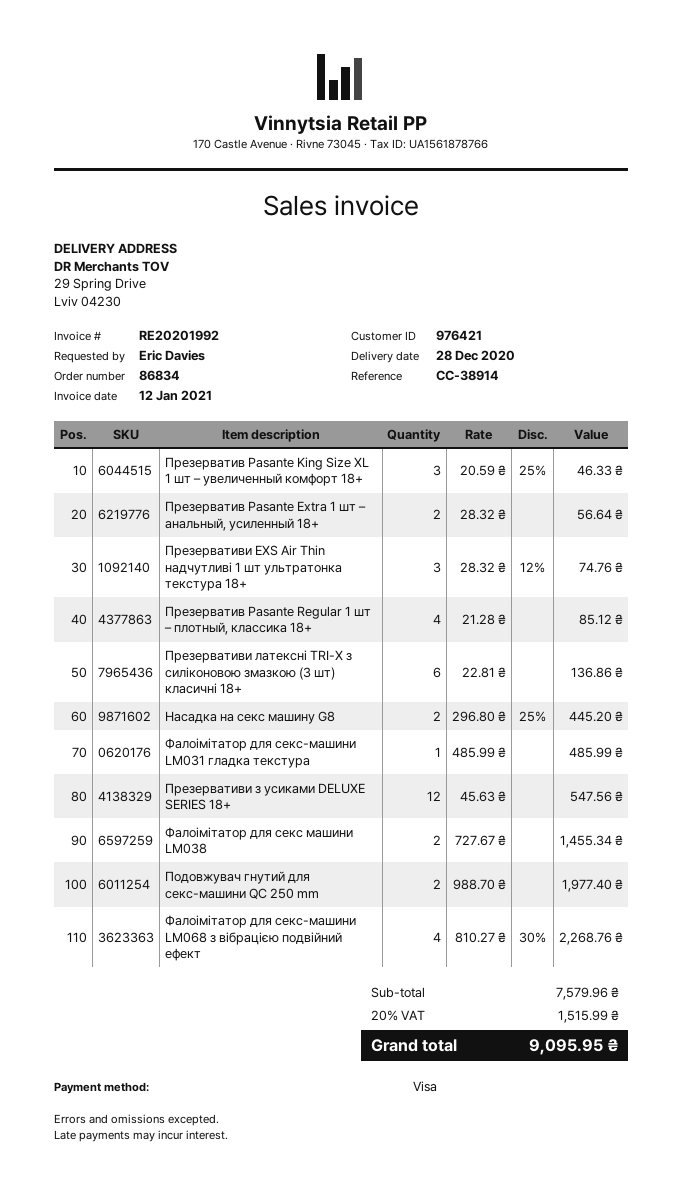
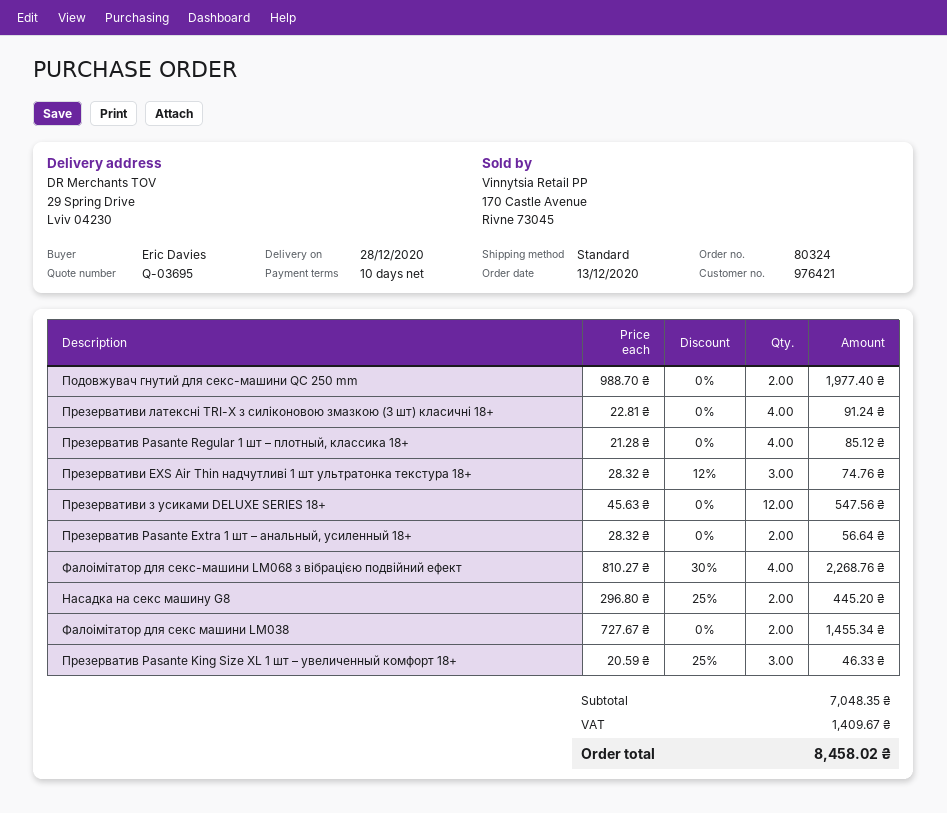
order number: 86834 -> 80324
Презервативи латексні TRI-X з силіконовою змазкою (3 шт) класичні 18+: 6 x 22.81 = 136.86 -> 4 x 22.81 = 91.24
Фалоімітатор для секс-машини LM031 гладка текстура: 1 x 485.99 = 485.99 -> none
subtotal: 7579.96 -> 7048.35
tax: 1515.99 -> 1409.67
total: 9095.95 -> 8458.02

